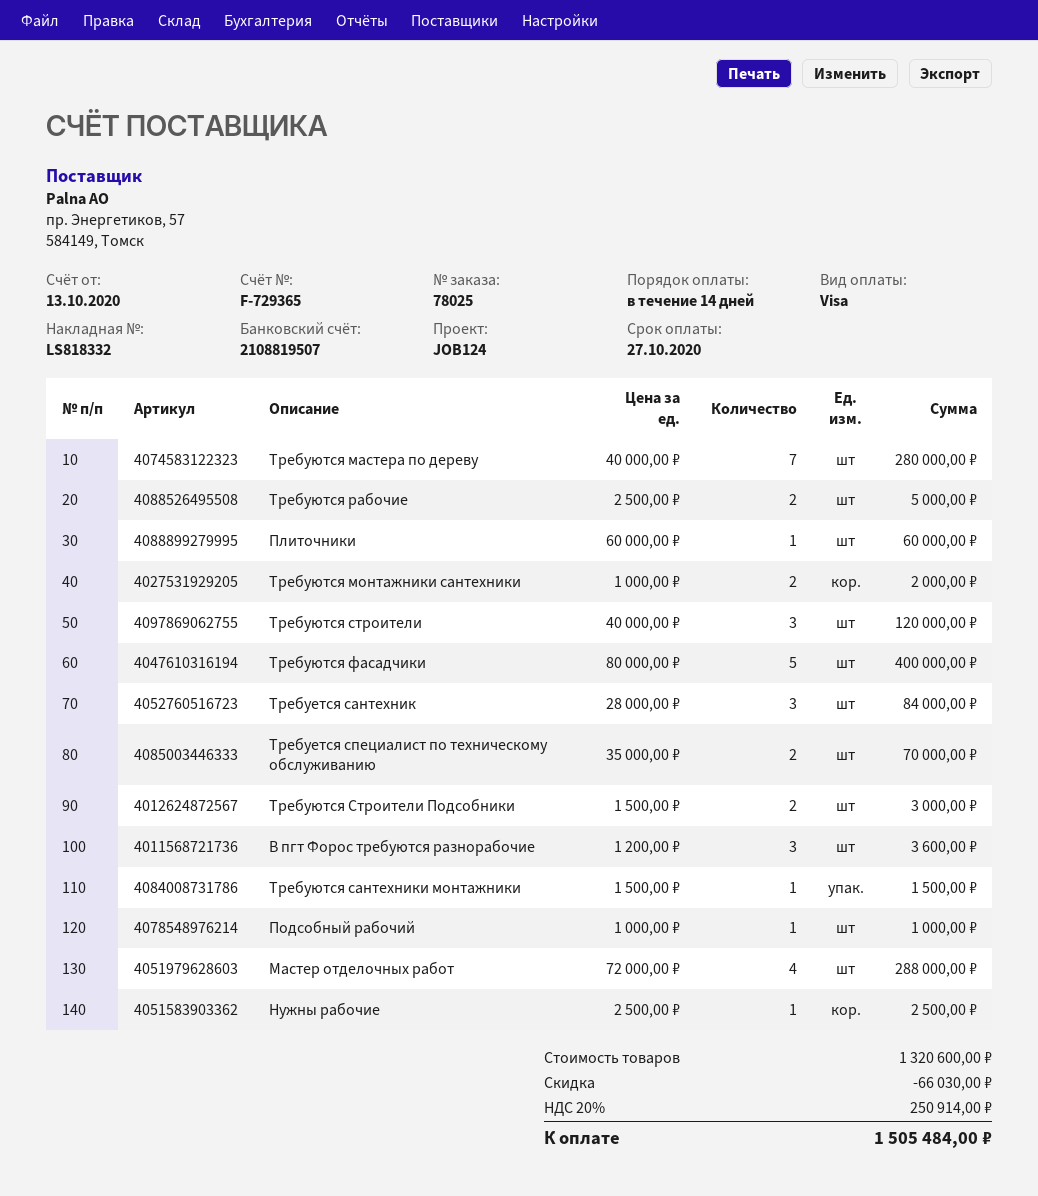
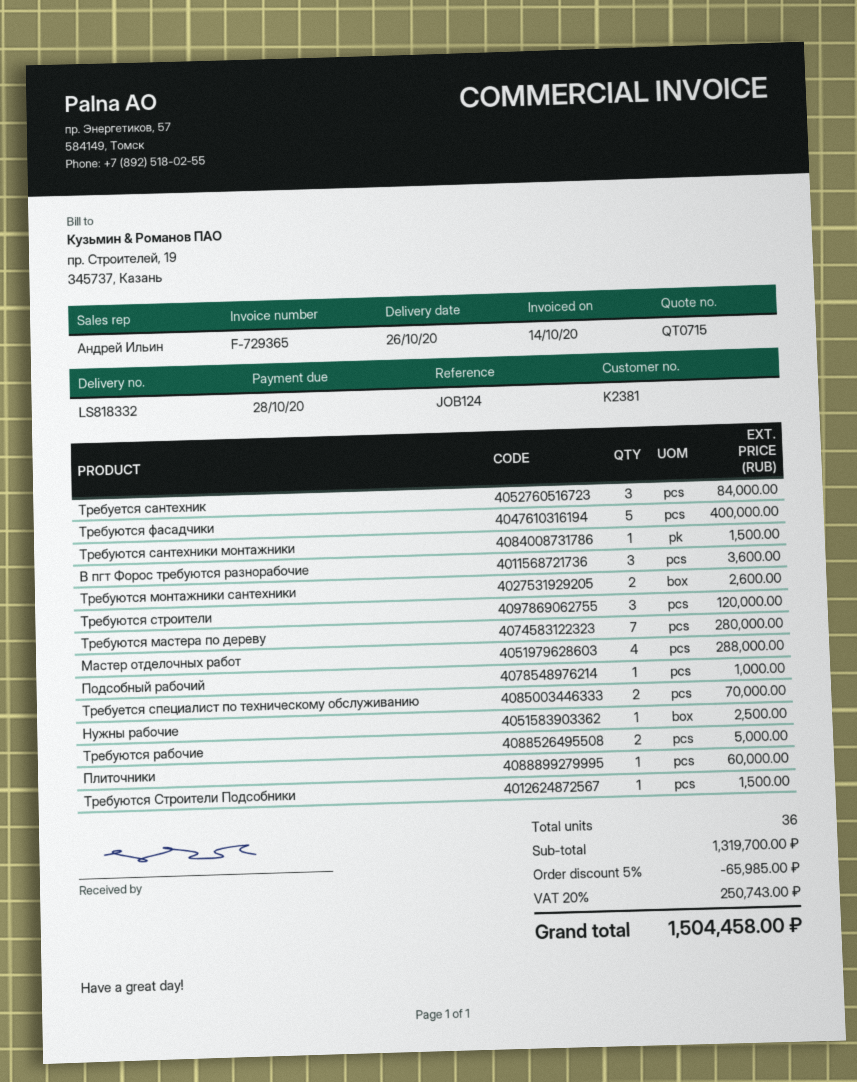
invoice date: 2020-10-13 -> 2020-10-14
due date: 2020-10-27 -> 2020-10-28
Требуются монтажники сантехники: 2 for 2000.00 -> 2 for 2600.00
Требуются Строители Подсобники: 2 for 3000.00 -> 1 for 1500.00
subtotal: 1320600.00 -> 1319700.00
discount: 66030.00 -> 65985.00
tax: 20% = 250914.00 -> 20% = 250743.00
total: 1505484.00 -> 1504458.00

